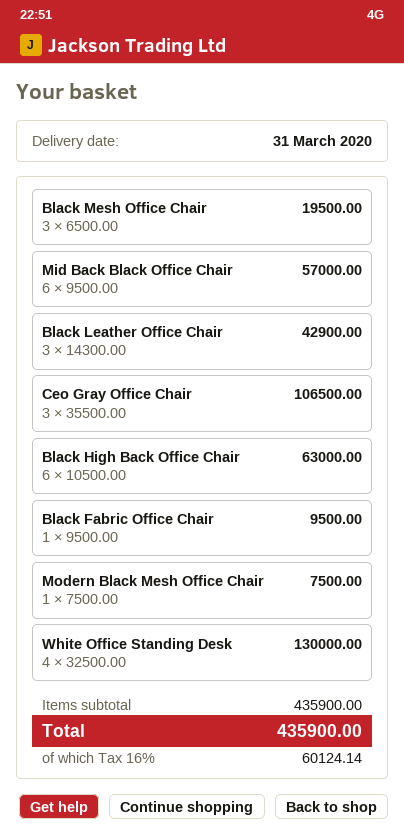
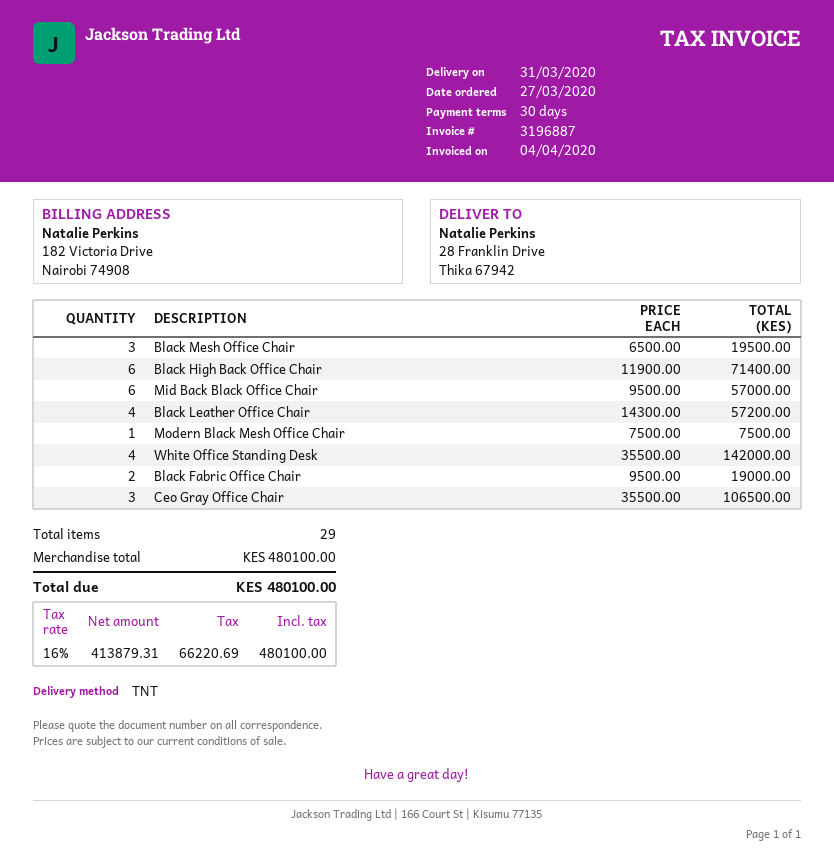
Black Leather Office Chair: 3 x 14300.00 = 42900.00 -> 4 x 14300.00 = 57200.00
Black High Back Office Chair: 6 x 10500.00 = 63000.00 -> 6 x 11900.00 = 71400.00
Black Fabric Office Chair: 1 x 9500.00 = 9500.00 -> 2 x 9500.00 = 19000.00
White Office Standing Desk: 4 x 32500.00 = 130000.00 -> 4 x 35500.00 = 142000.00
subtotal: 435900.00 -> 480100.00
tax: 16% = 60124.14 -> 16% = 66220.69
total: 435900.00 -> 480100.00

